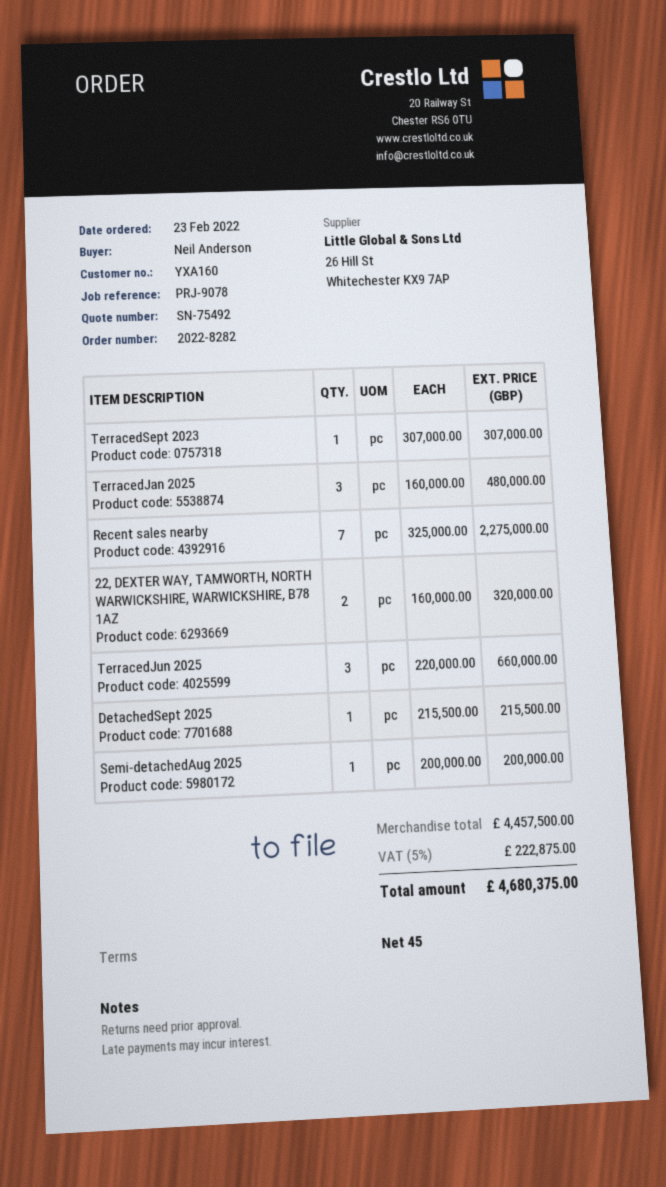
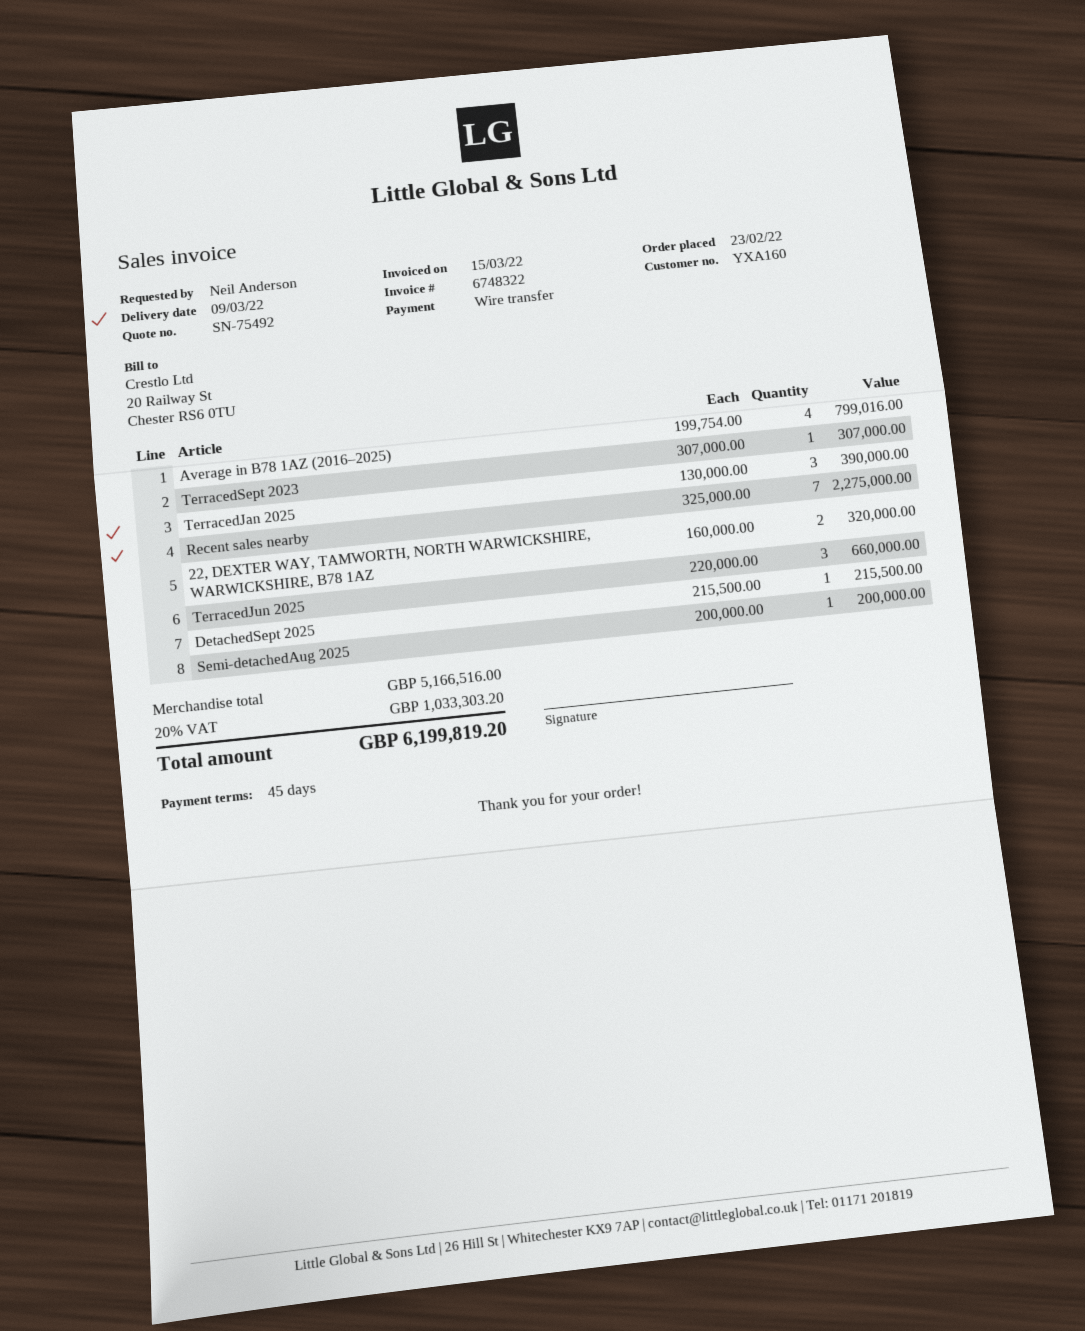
TerracedJan 2025: 3 x 160000.00 = 480000.00 -> 3 x 130000.00 = 390000.00
Average in B78 1AZ (2016–2025): none -> 4 x 199754.00 = 799016.00
subtotal: 4457500.00 -> 5166516.00
tax: 5% = 222875.00 -> 20% = 1033303.20
total: 4680375.00 -> 6199819.20

